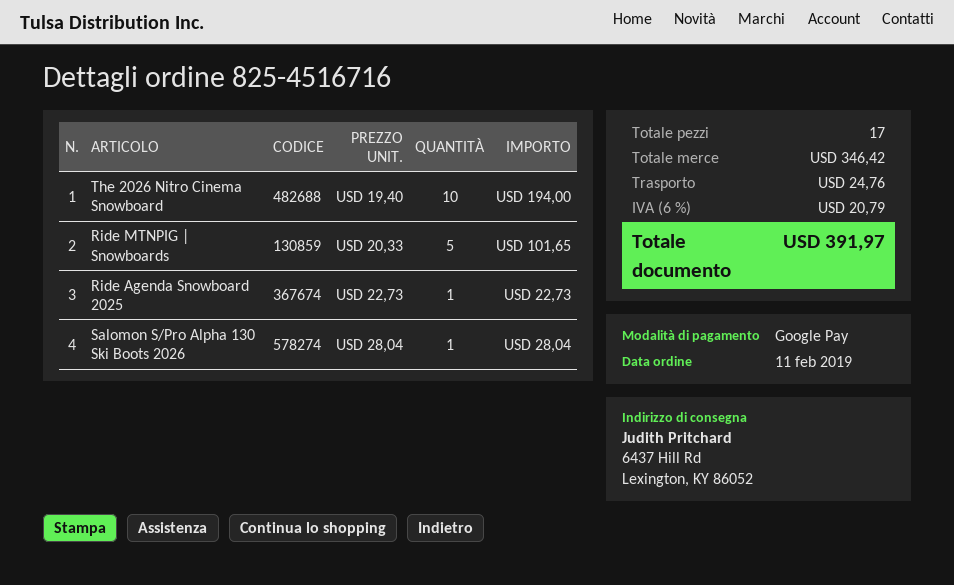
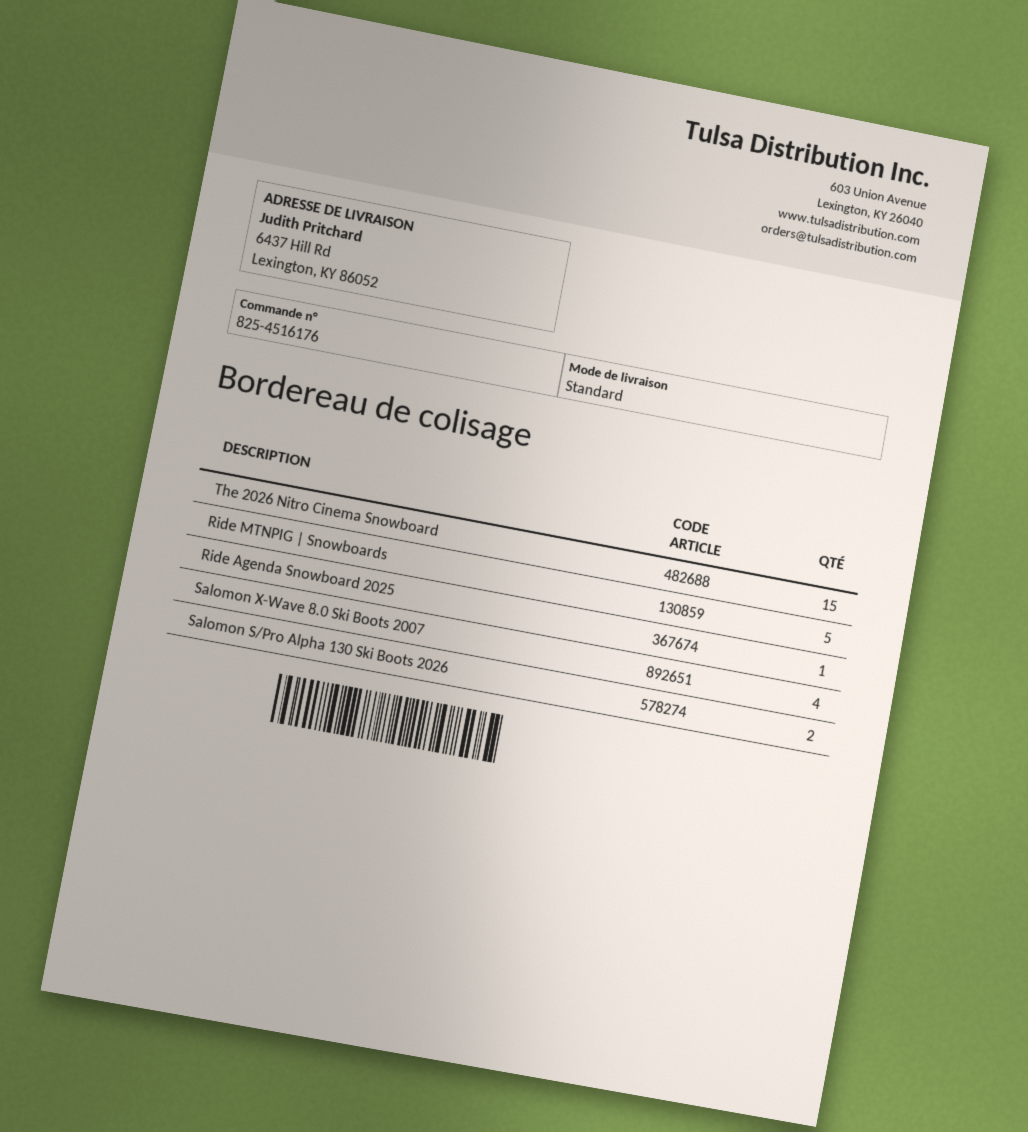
order number: 825-4516716 -> 825-4516176
The 2026 Nitro Cinema Snowboard: 10 -> 15
Salomon S/Pro Alpha 130 Ski Boots 2026: 1 -> 2
Salomon X-Wave 8.0 Ski Boots 2007: none -> 4

